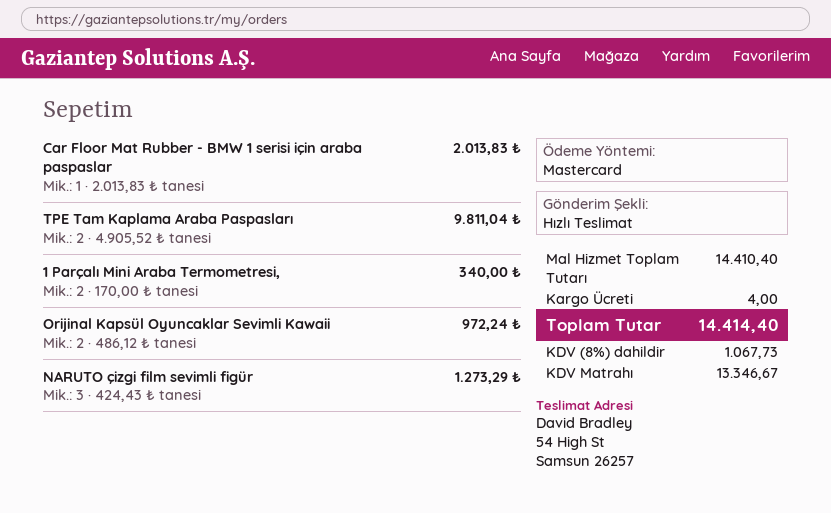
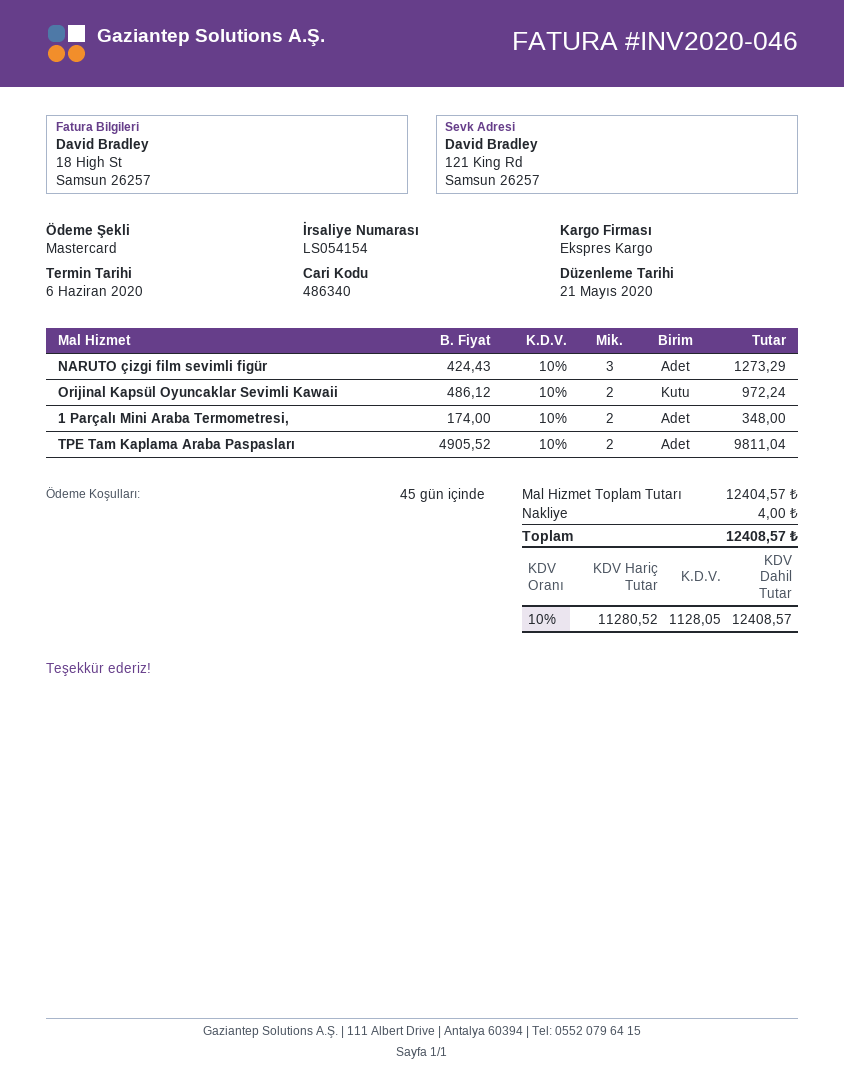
ship to: 54 High St, Samsun 26257 -> 121 King Rd, Samsun 26257
Car Floor Mat Rubber - BMW 1 serisi için araba paspaslar: 1 x 2013.83 = 2013.83 -> none
1 Parçalı Mini Araba Termometresi,: 2 x 170.00 = 340.00 -> 2 x 174.00 = 348.00
subtotal: 14410.40 -> 12404.57
net: 13346.67 -> 11280.52
tax: 8% = 1067.73 -> 10% = 1128.05
total: 14414.40 -> 12408.57

